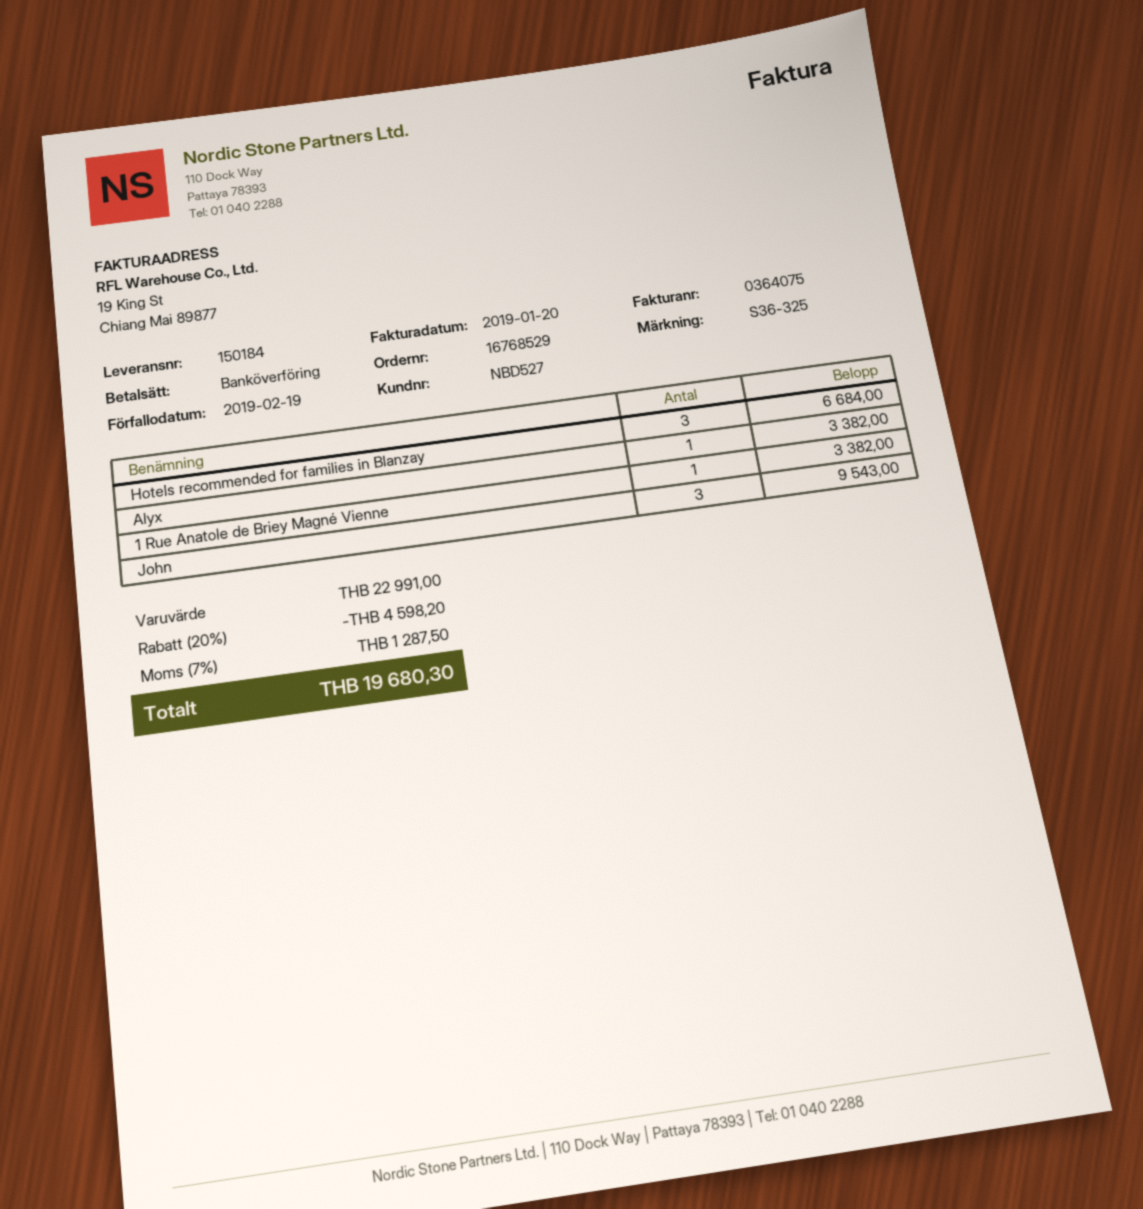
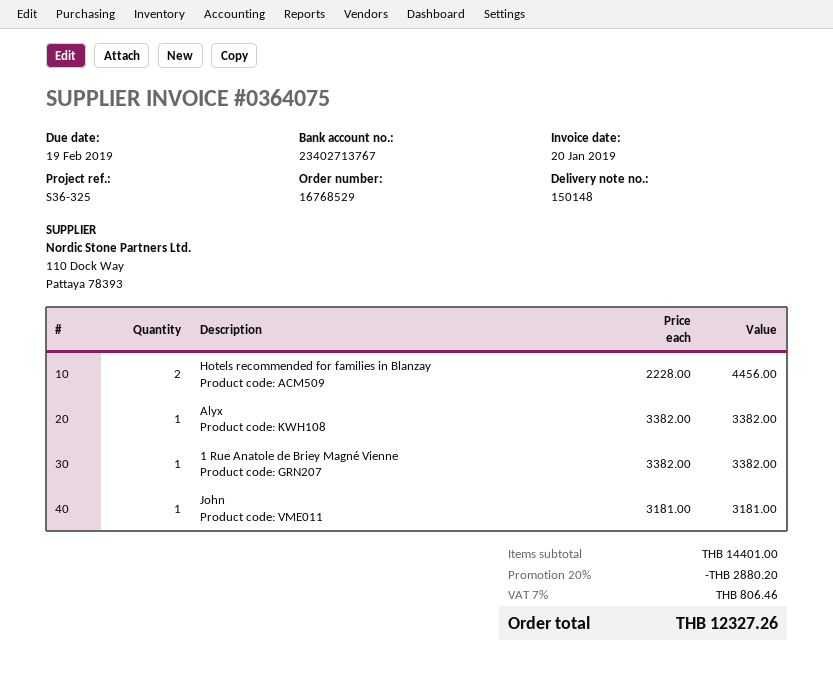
delivery note number: 150184 -> 150148
Hotels recommended for families in Blanzay: 3 for 6684.00 -> 2 for 4456.00
John: 3 for 9543.00 -> 1 for 3181.00
subtotal: 22991.00 -> 14401.00
discount: 20% = 4598.20 -> 20% = 2880.20
tax: 7% = 1287.50 -> 7% = 806.46
total: 19680.30 -> 12327.26

